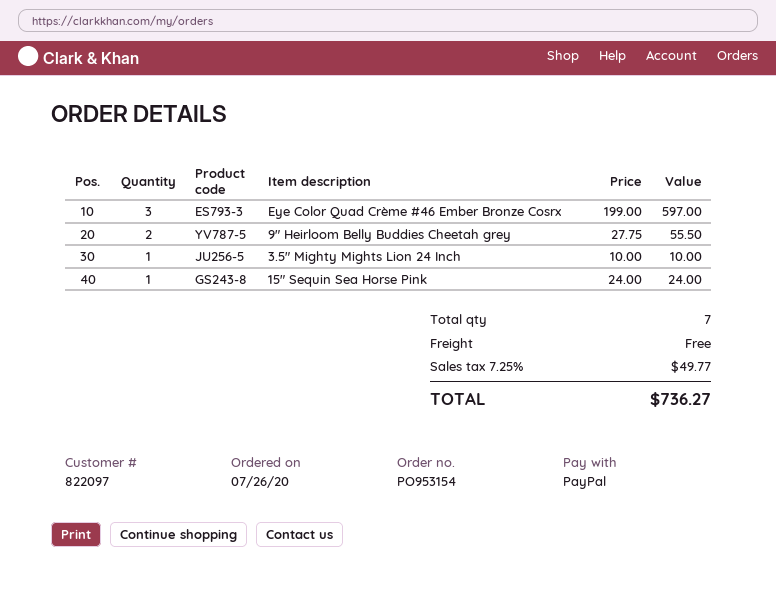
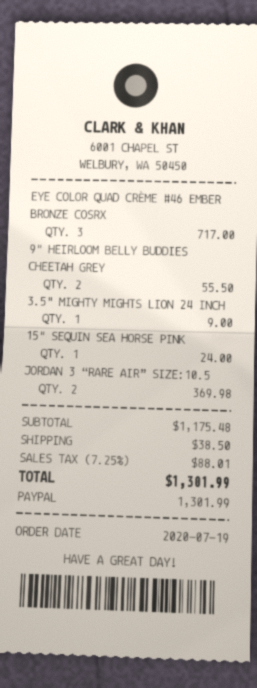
order date: 2020-07-26 -> 2020-07-19
Eye Color Quad Crème #46 Ember Bronze Cosrx: 3 for 597.00 -> 3 for 717.00
3.5" Mighty Mights Lion 24 Inch: 1 for 10.00 -> 1 for 9.00
JORDAN 3 “RARE AIR” SIZE:10.5: none -> 2 for 369.98
shipping: 0.00 -> 38.50
tax: 7.25% = 49.77 -> 7.25% = 88.01
total: 736.27 -> 1301.99

